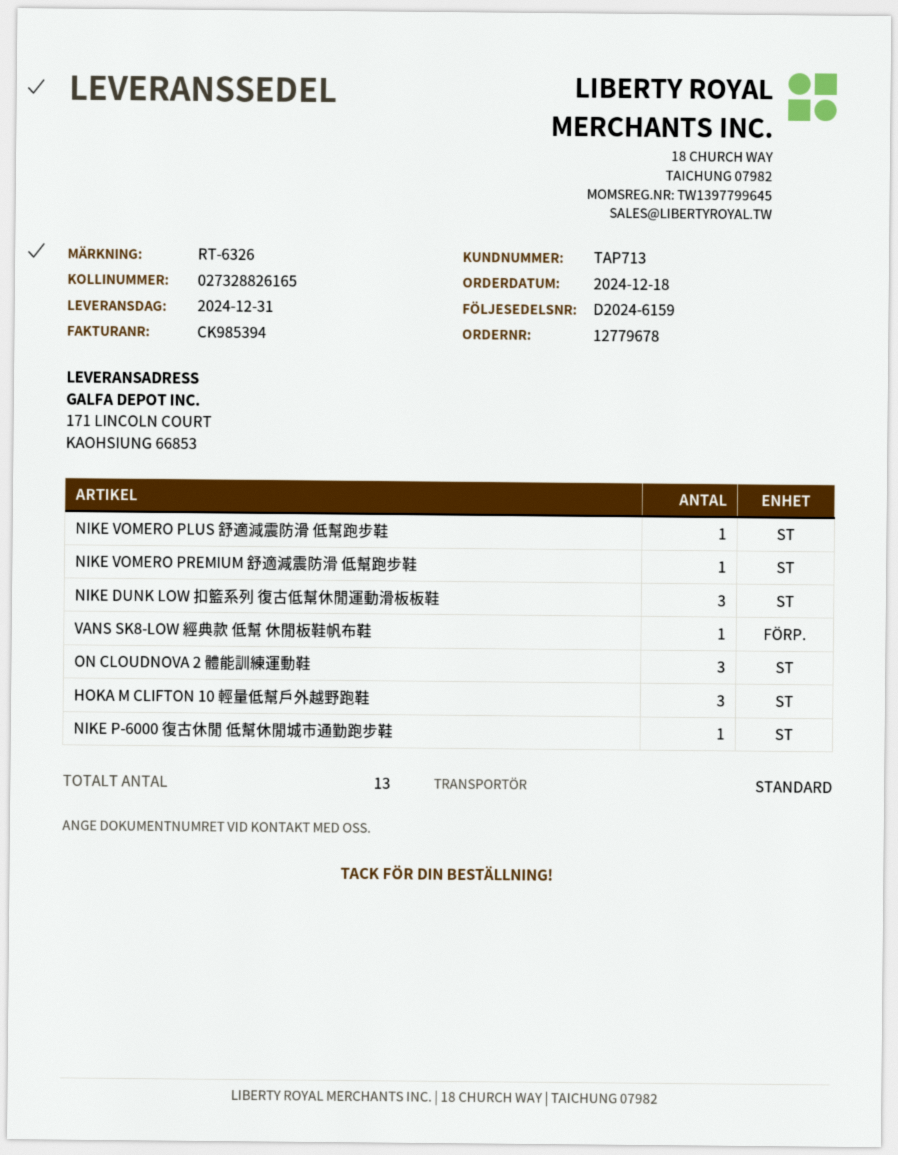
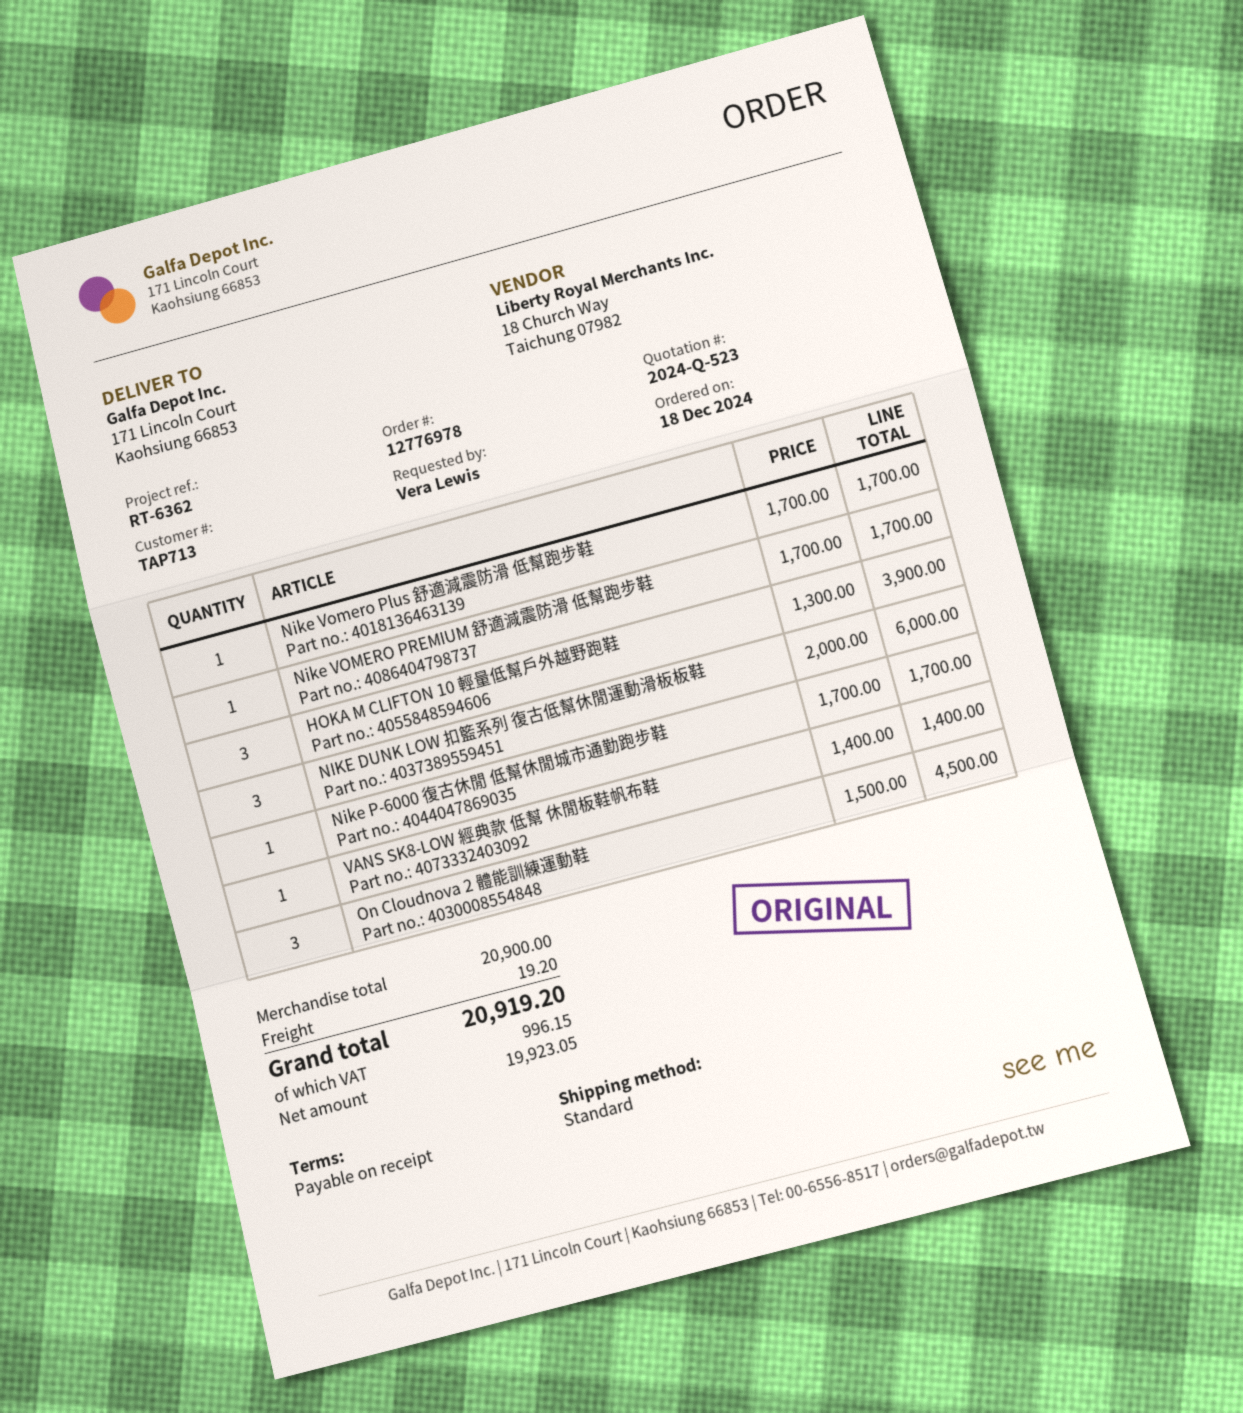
order number: 12779678 -> 12776978
reference: RT-6326 -> RT-6362

